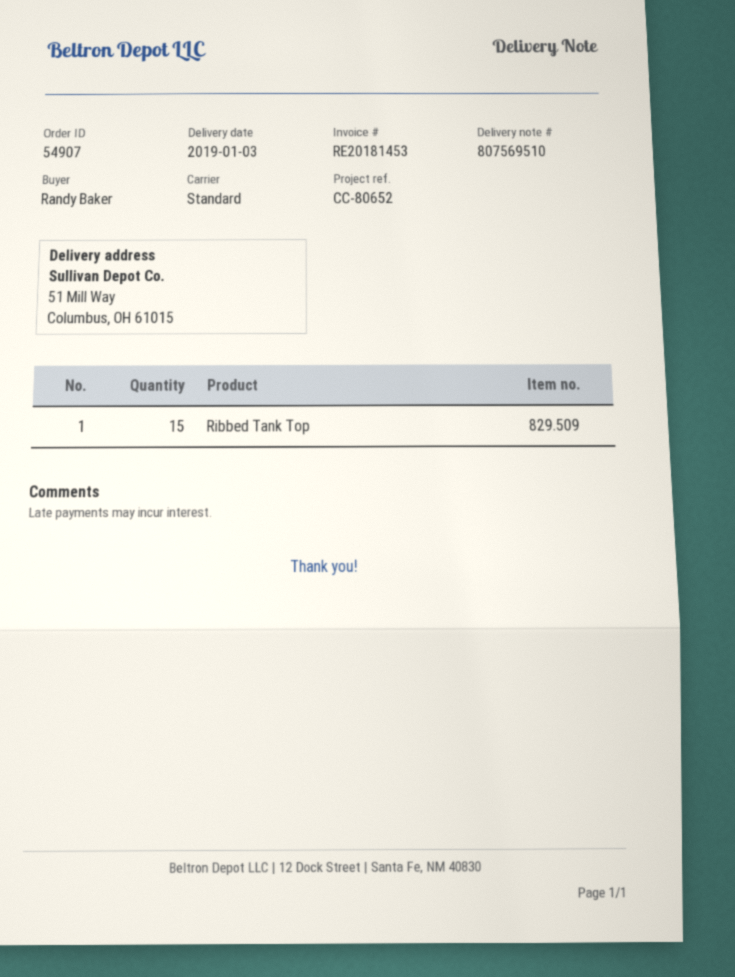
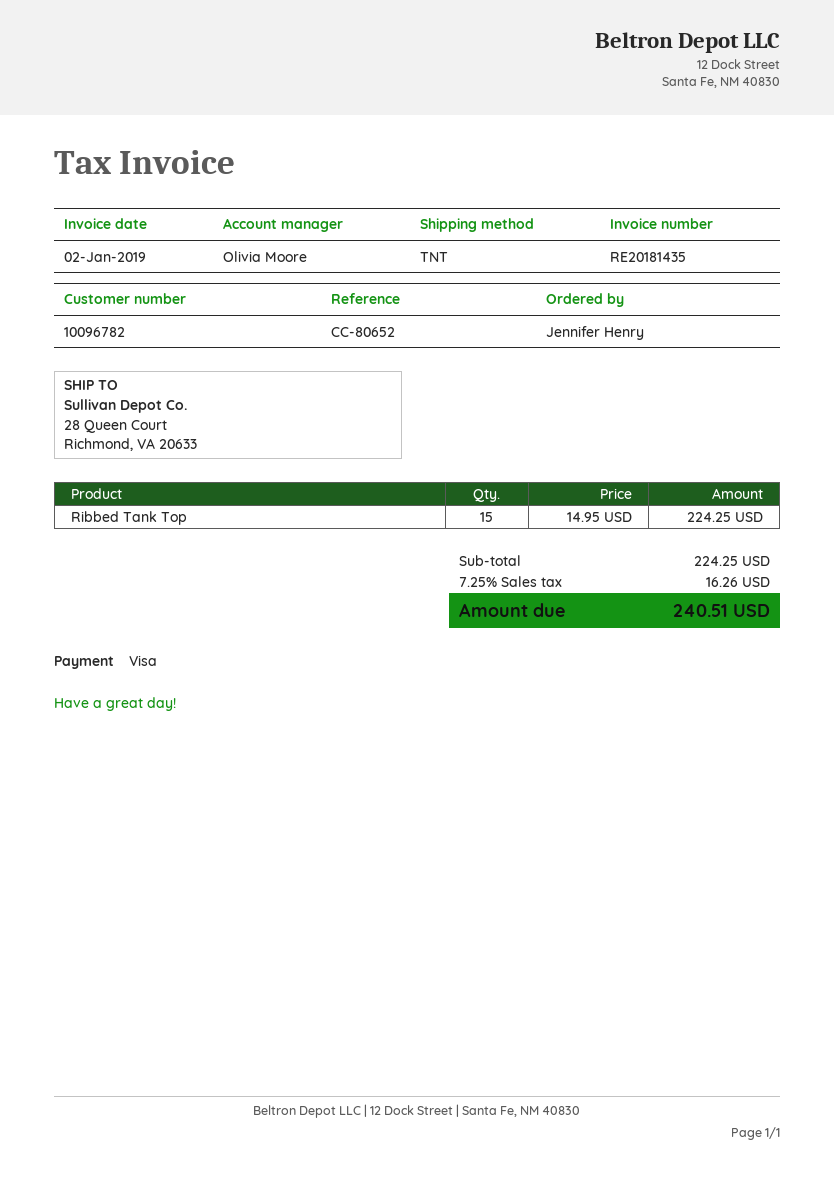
invoice number: RE20181453 -> RE20181435
ordered by: Randy Baker -> Jennifer Henry
shipping method: standard -> TNT
ship to: 51 Mill Way, Columbus, OH 61015 -> 28 Queen Court, Richmond, VA 20633

